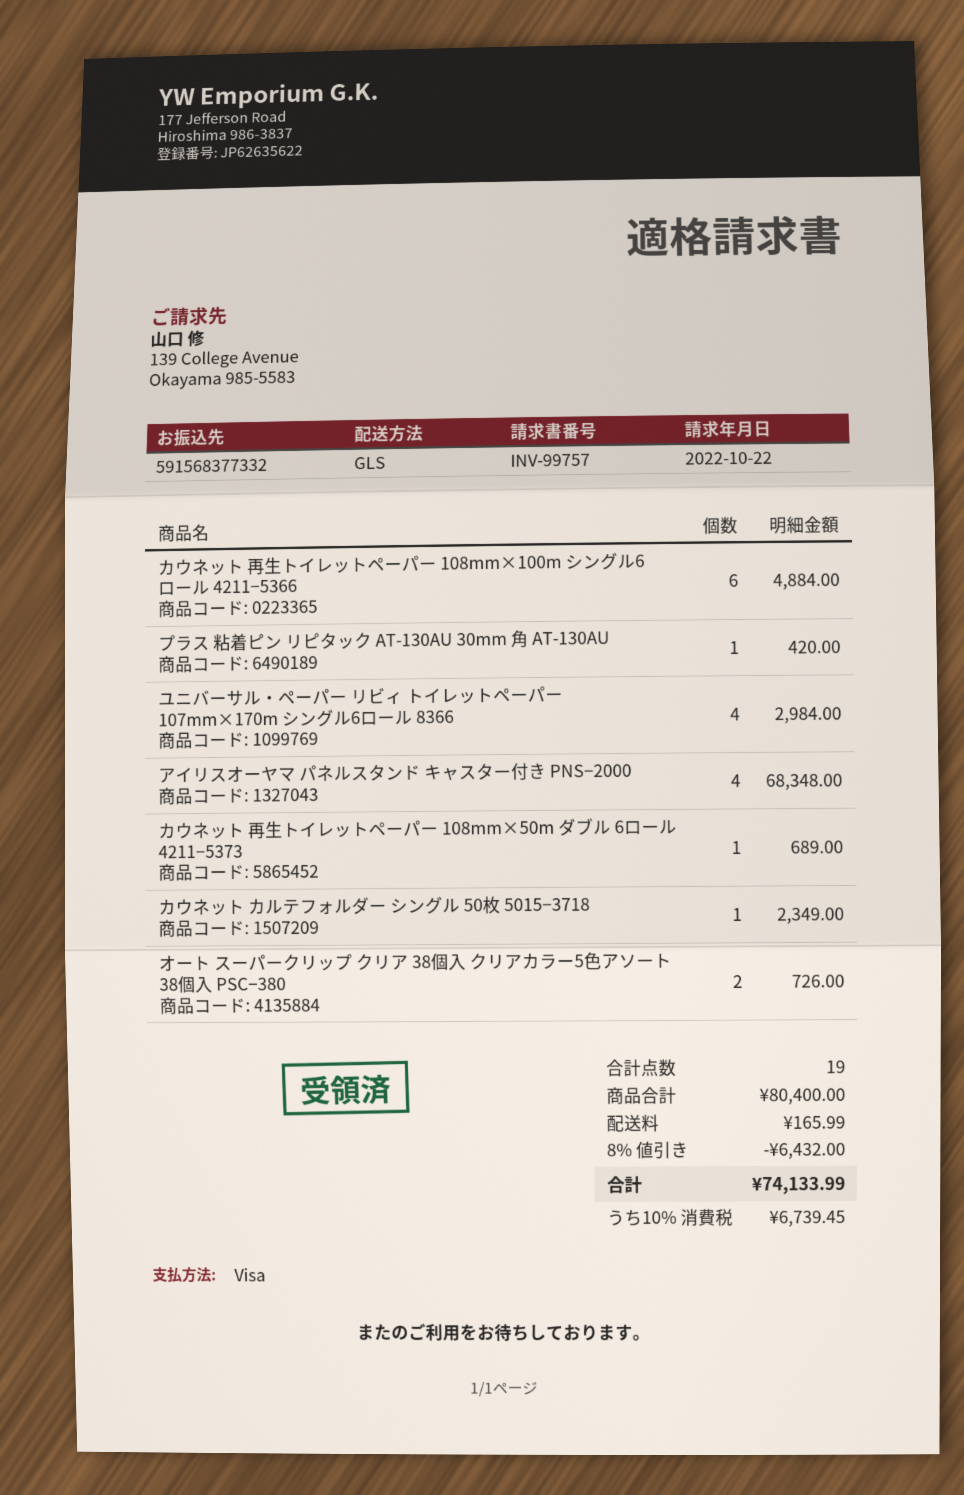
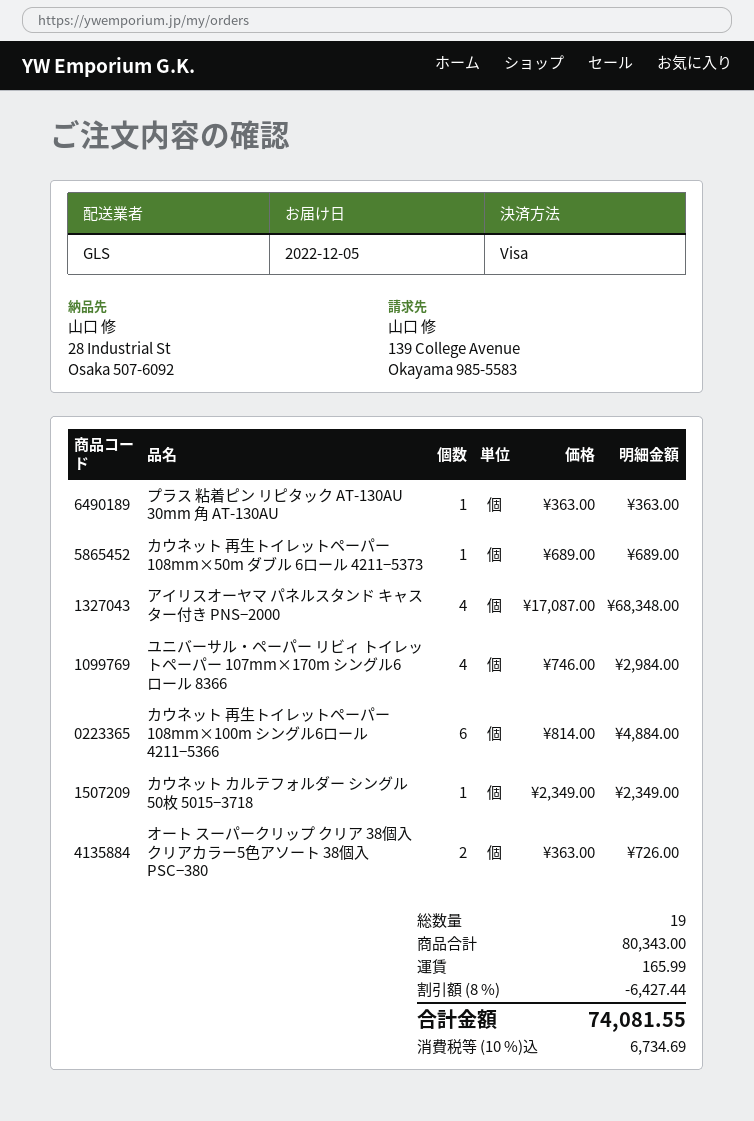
プラス 粘着ピン リピタック AT-130AU 30mm 角 AT-130AU: 1 for 420.00 -> 1 for 363.00
subtotal: 80400.00 -> 80343.00
discount: 8% = 6432.00 -> 8% = 6427.44
tax: 10% = 6739.45 -> 10% = 6734.69
total: 74133.99 -> 74081.55

